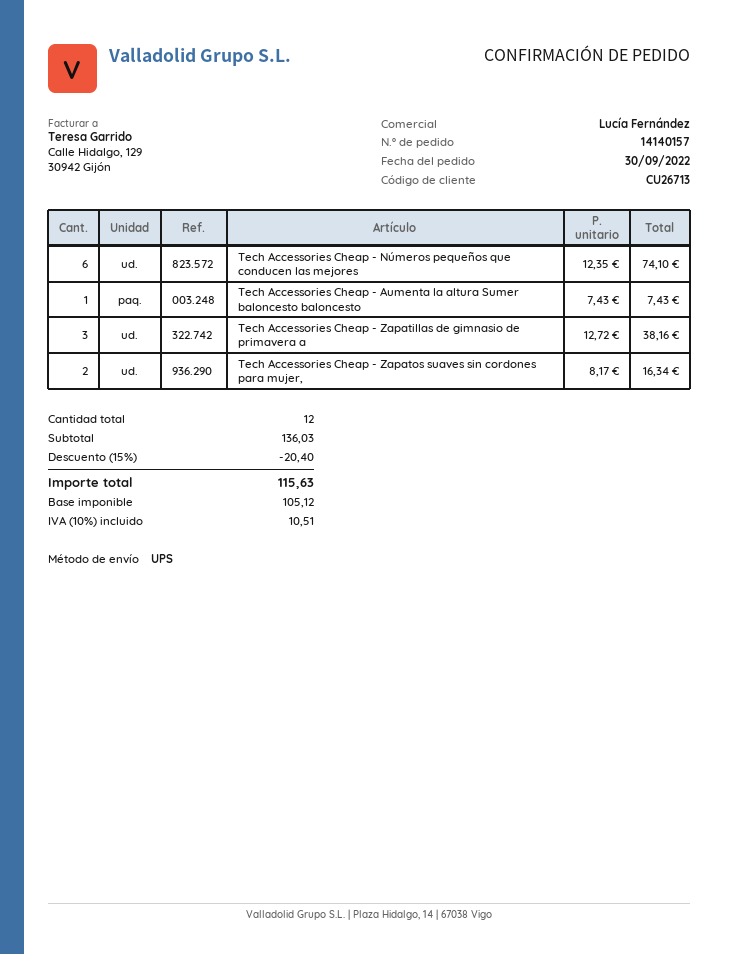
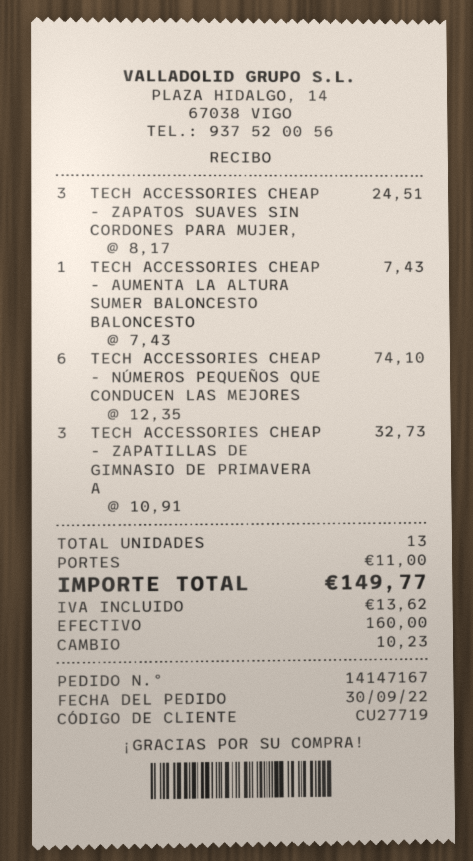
order number: 14140157 -> 14147167
customer number: CU26713 -> CU27719
Tech Accessories Cheap - Zapatillas de gimnasio de primavera a: 3 x 12.72 = 38.16 -> 3 x 10.91 = 32.73
Tech Accessories Cheap - Zapatos suaves sin cordones para mujer,: 2 x 8.17 = 16.34 -> 3 x 8.17 = 24.51
total quantity: 12 -> 13
discount: 15% = 20.40 -> none
shipping: none -> 11.00
tax: 10.51 -> 13.62
total: 115.63 -> 149.77

